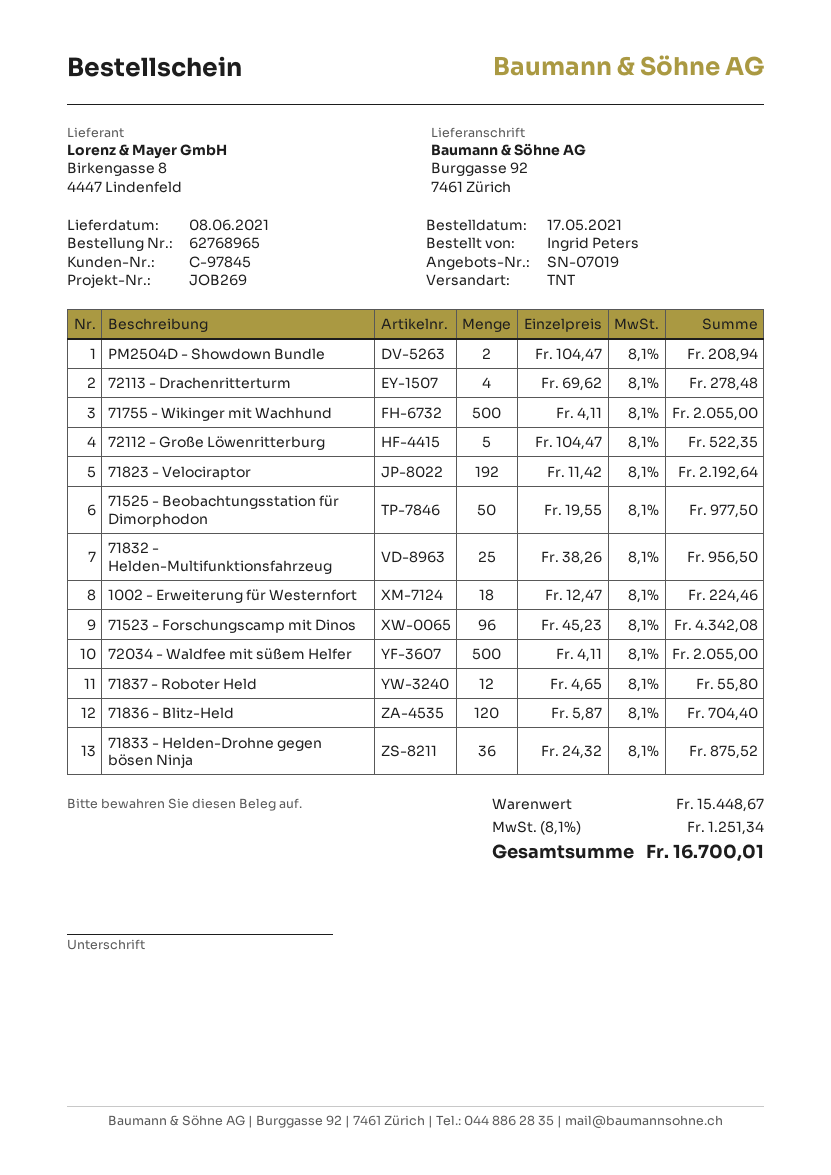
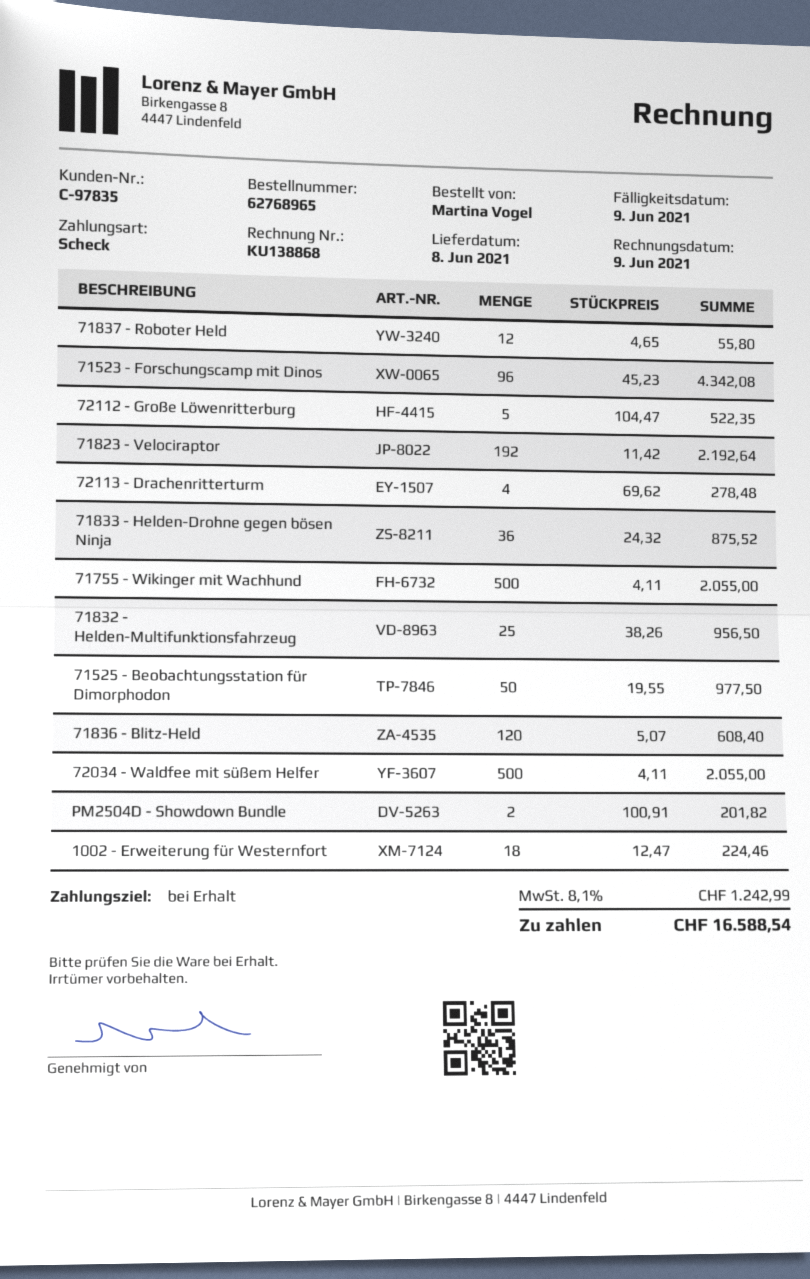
customer number: C-97845 -> C-97835
ordered by: Ingrid Peters -> Martina Vogel
PM2504D - Showdown Bundle: 2 x 104.47 = 208.94 -> 2 x 100.91 = 201.82
71836 - Blitz-Held: 120 x 5.87 = 704.40 -> 120 x 5.07 = 608.40
tax: 8.1% = 1251.34 -> 8.1% = 1242.99
total: 16700.01 -> 16588.54

